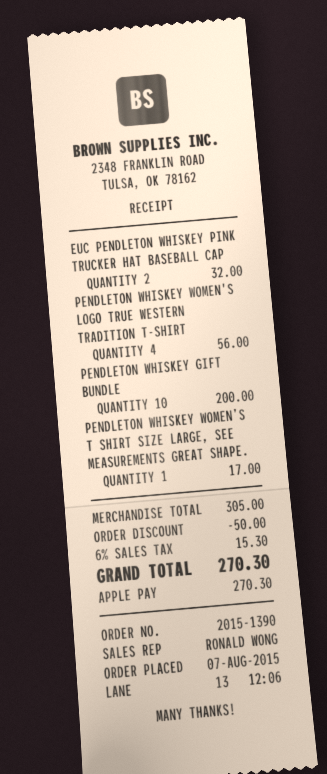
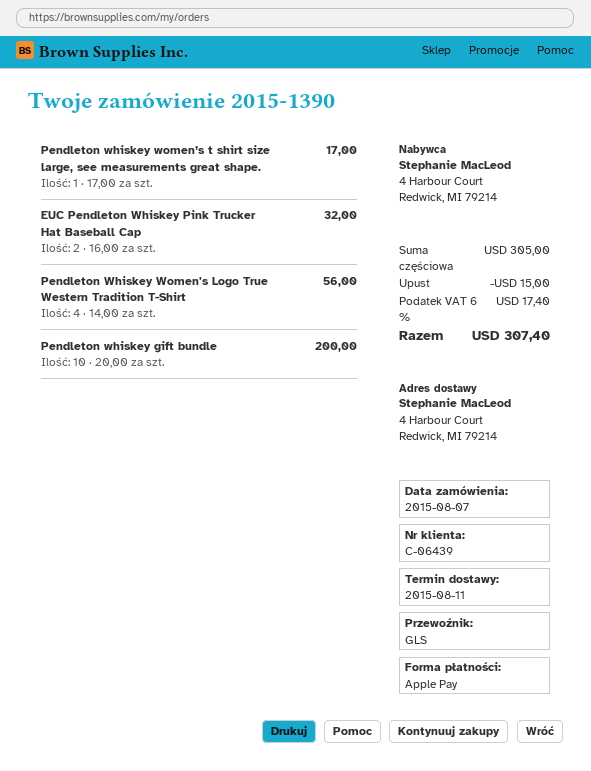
discount: 50.00 -> 15.00
tax: 6% = 15.30 -> 6% = 17.40
total: 270.30 -> 307.40

